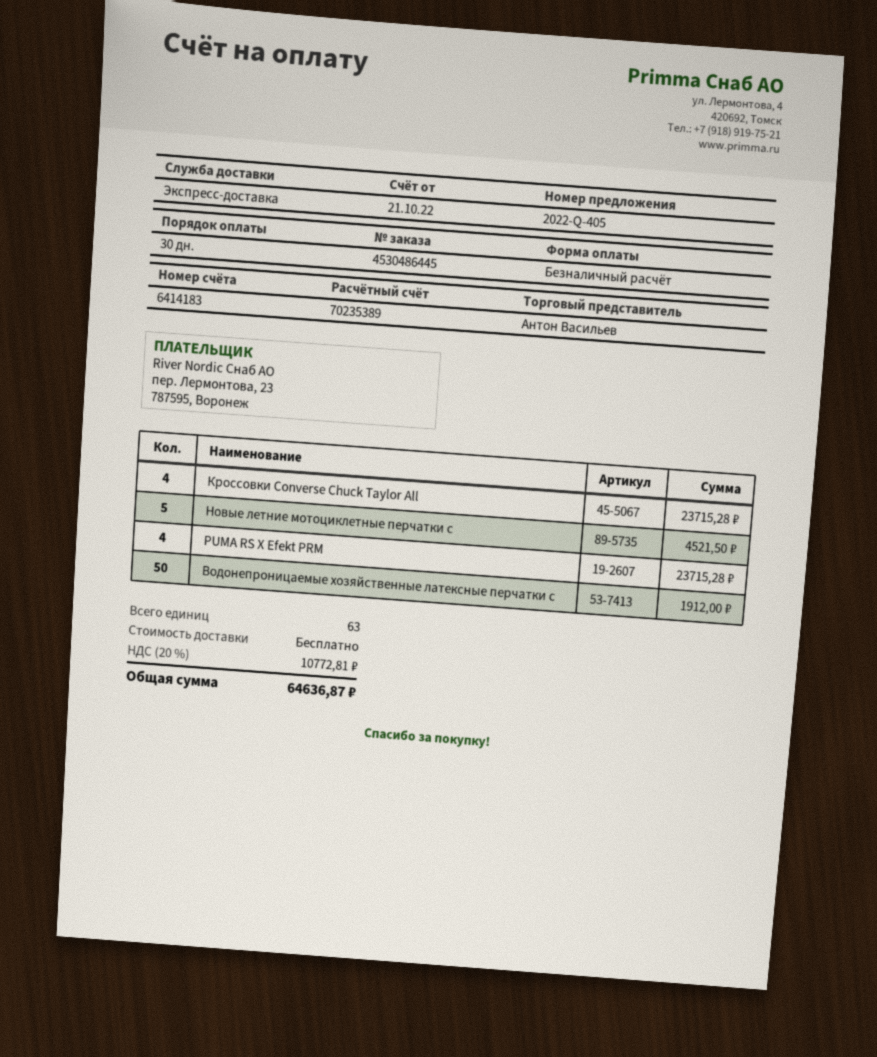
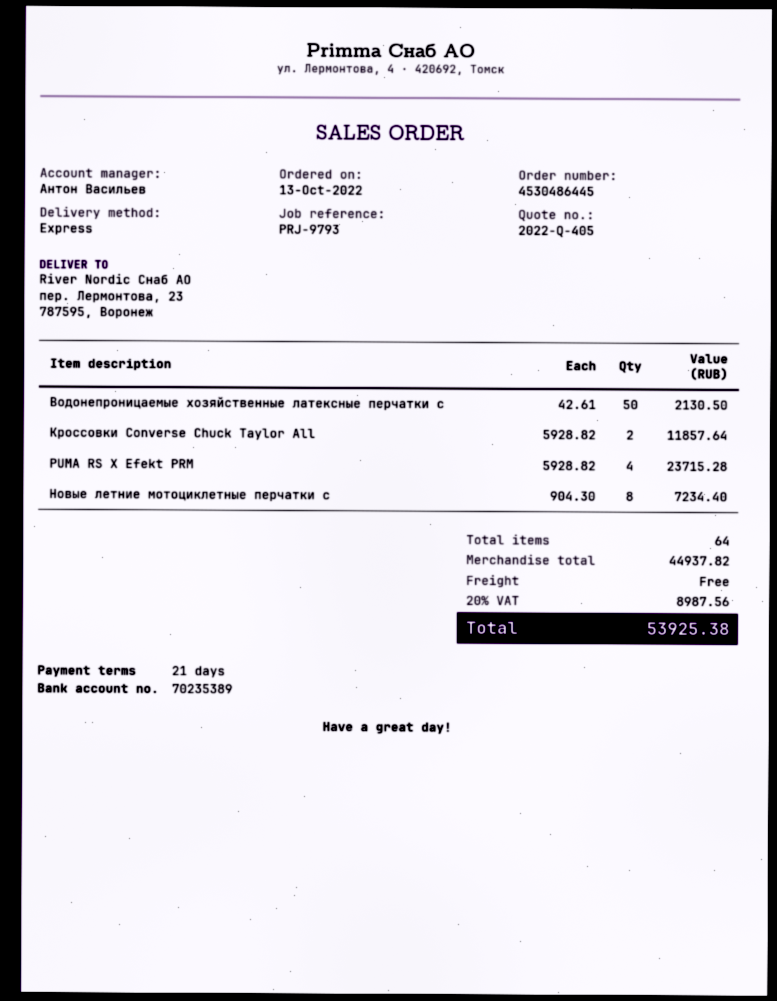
payment terms: 30 days -> 21 days
Кроссовки Converse Chuck Taylor All: 4 for 23715.28 -> 2 for 11857.64
Новые летние мотоциклетные перчатки с: 5 for 4521.50 -> 8 for 7234.40
Водонепроницаемые хозяйственные латексные перчатки с: 50 for 1912.00 -> 50 for 2130.50
total quantity: 63 -> 64
tax: 20% = 10772.81 -> 20% = 8987.56
total: 64636.87 -> 53925.38

